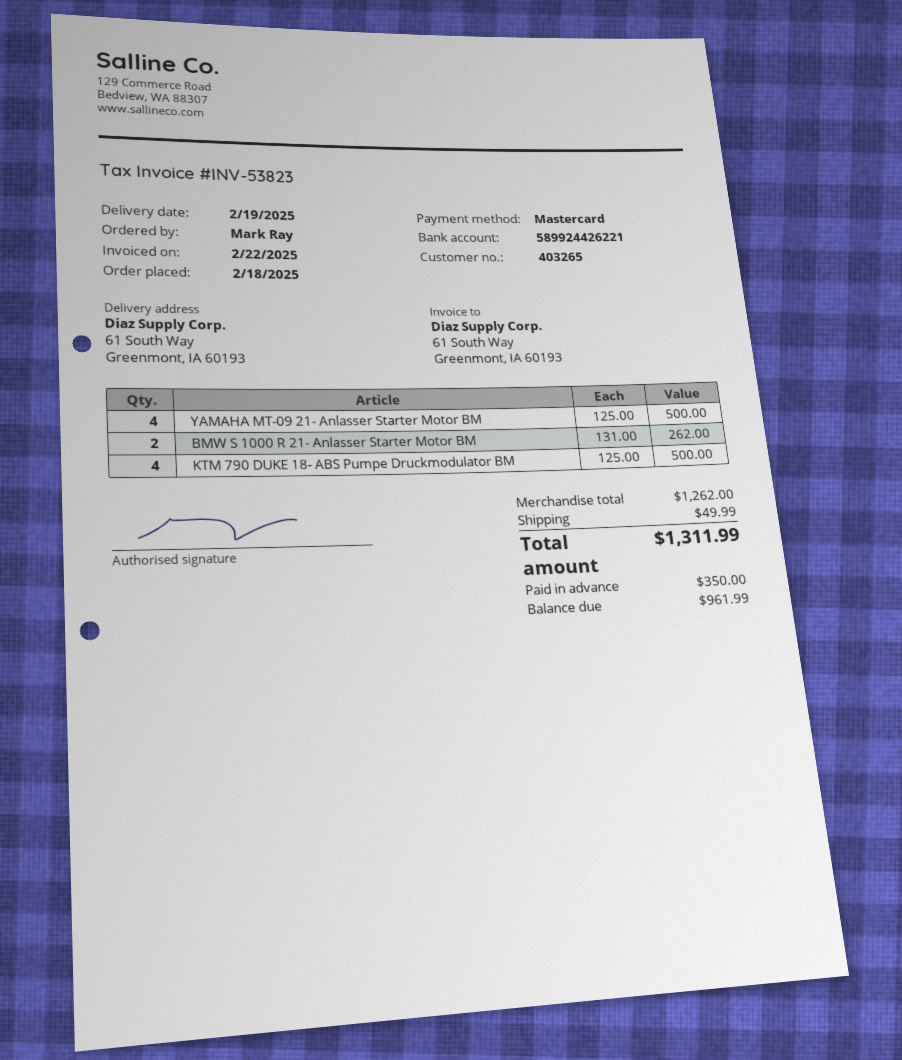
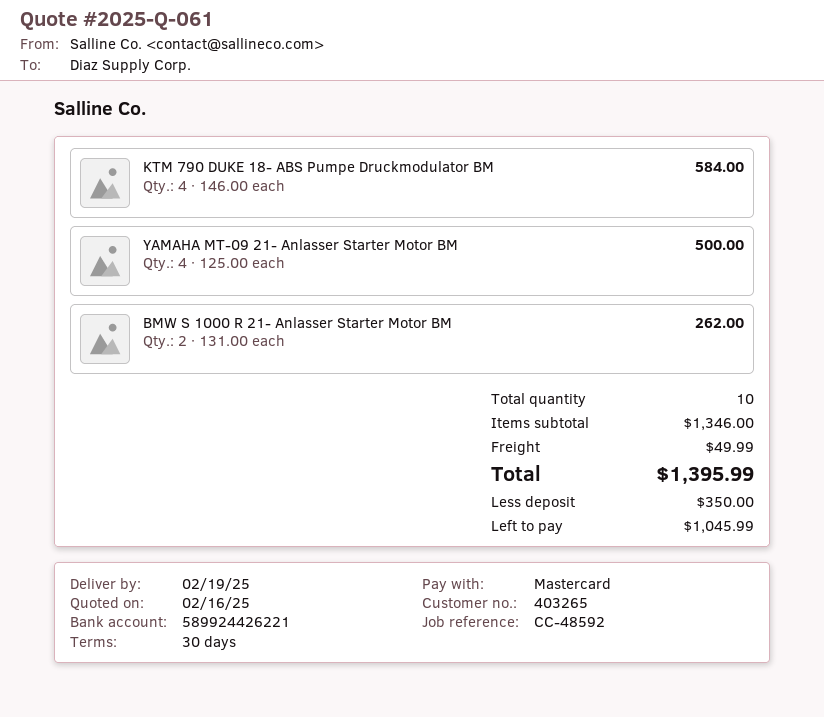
KTM 790 DUKE 18- ABS Pumpe Druckmodulator BM: 4 x 125.00 = 500.00 -> 4 x 146.00 = 584.00
subtotal: 1262.00 -> 1346.00
total: 1311.99 -> 1395.99
balance: 961.99 -> 1045.99

